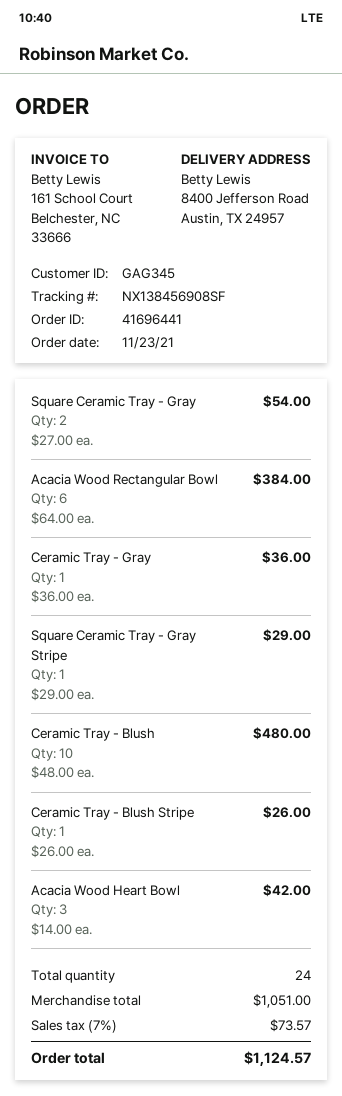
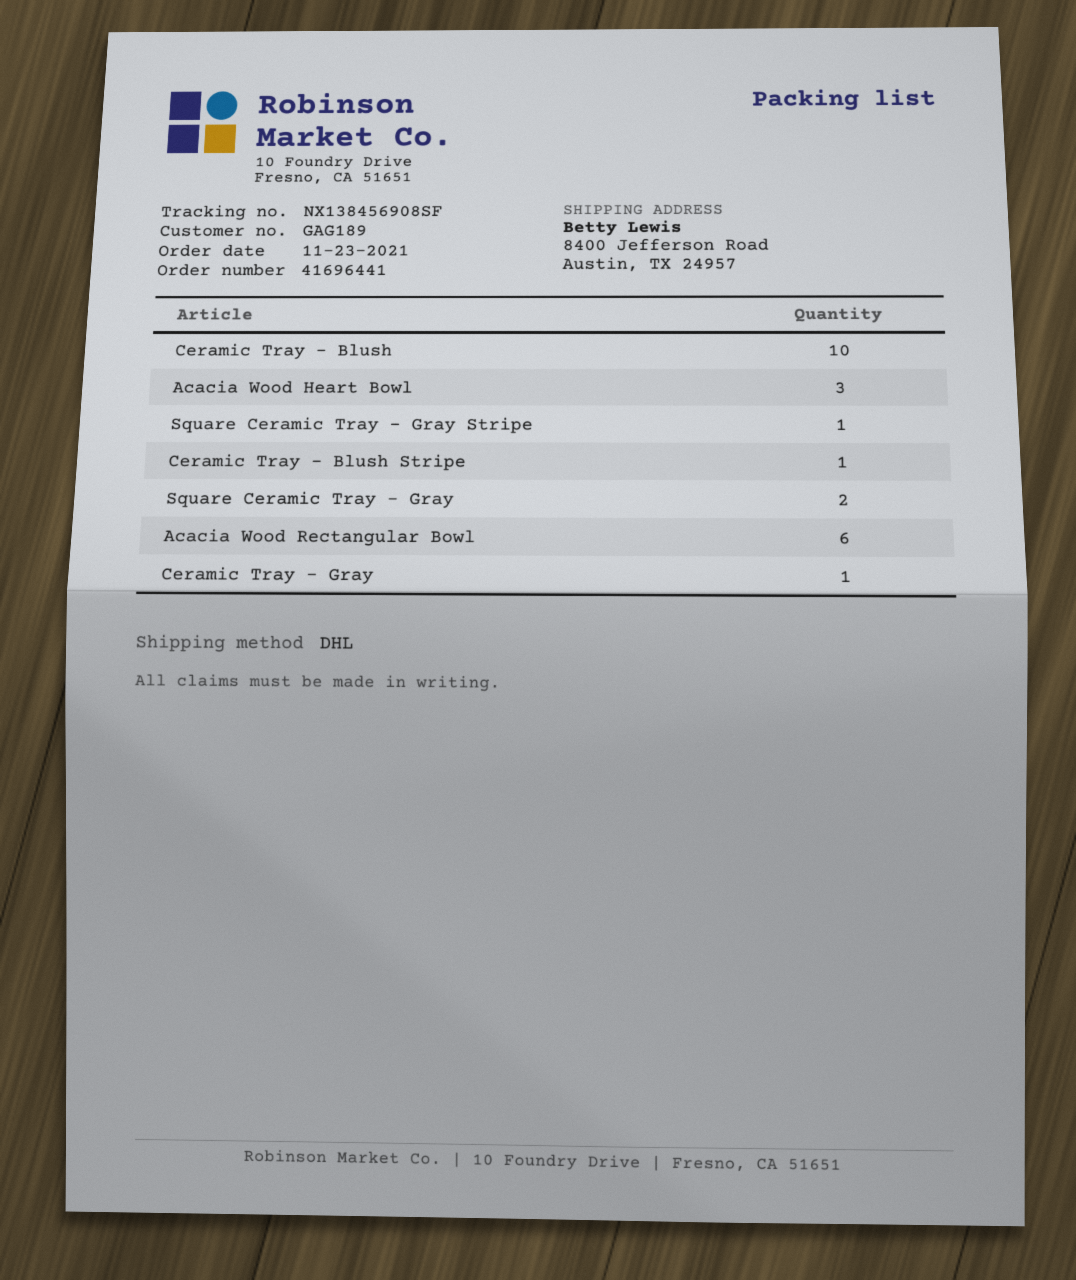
customer number: GAG345 -> GAG189

